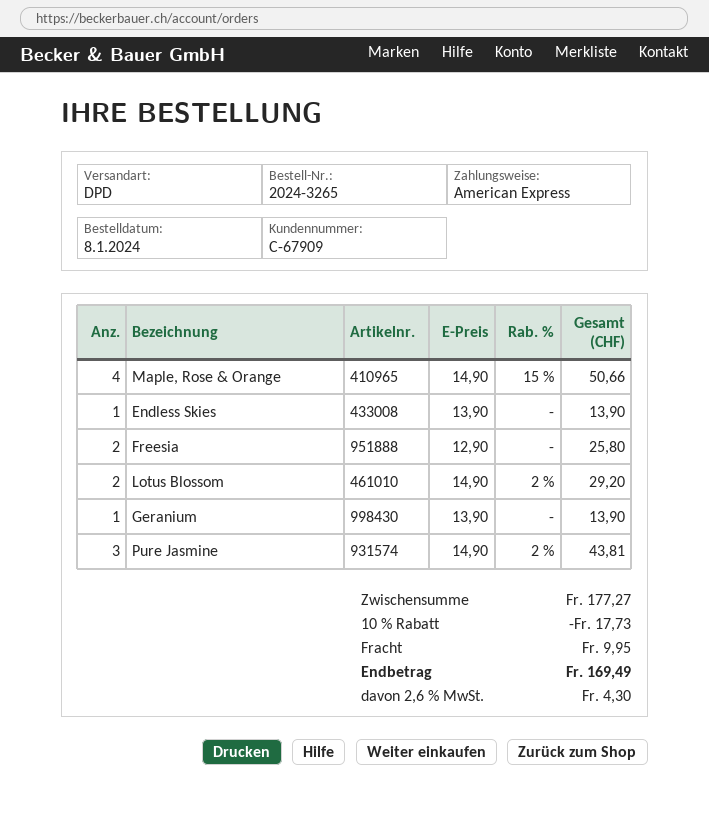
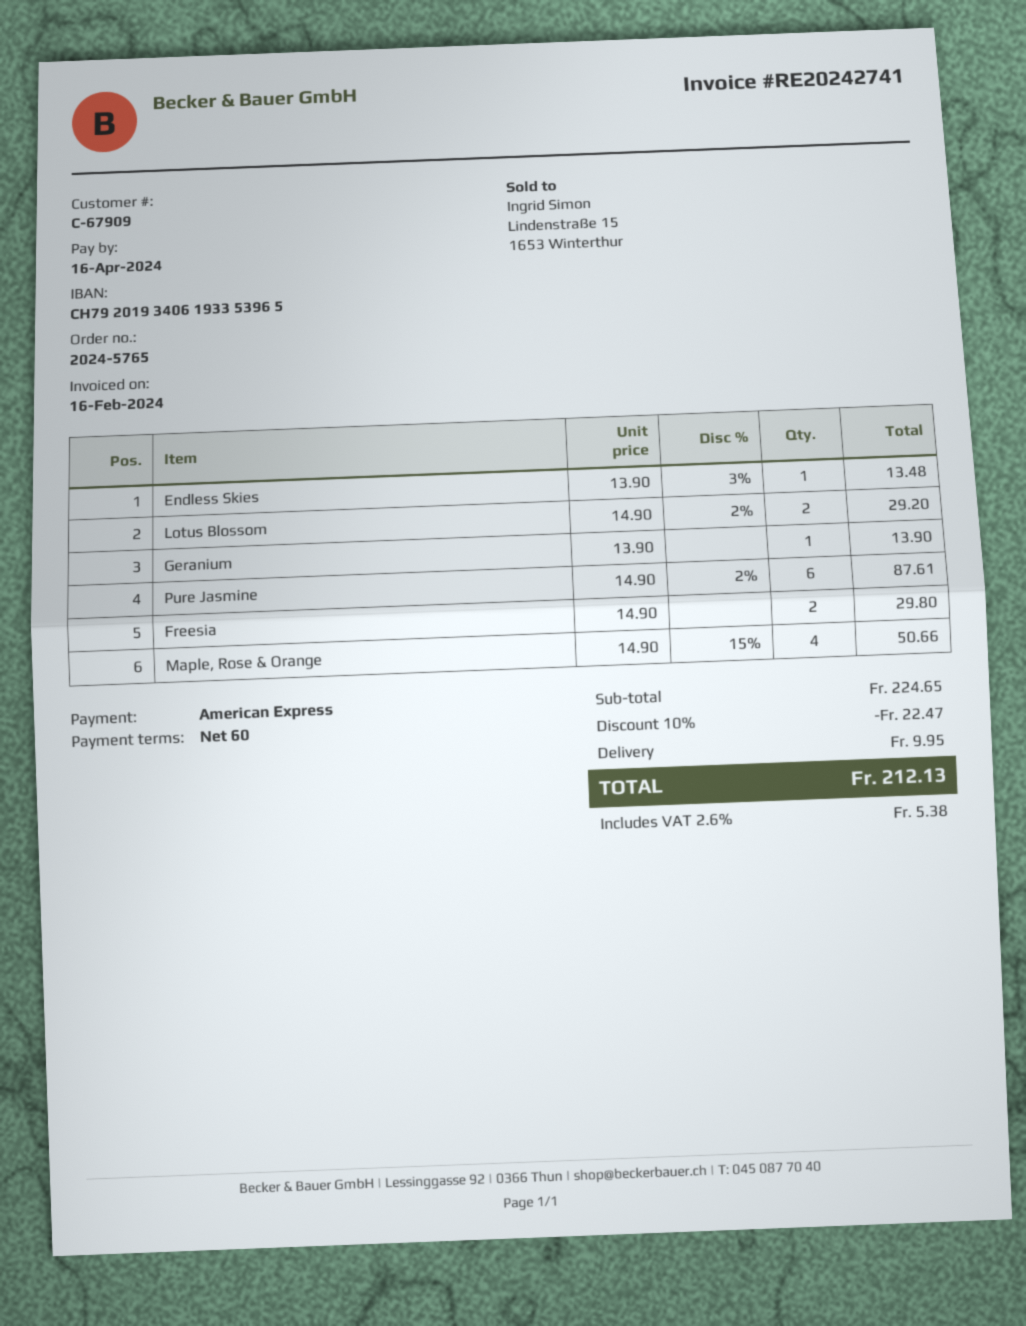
order number: 2024-3265 -> 2024-5765
Endless Skies: 1 x 13.90 = 13.90 -> 1 x 13.90 - 3% = 13.48
Freesia: 2 x 12.90 = 25.80 -> 2 x 14.90 = 29.80
Pure Jasmine: 3 x 14.90 - 2% = 43.81 -> 6 x 14.90 - 2% = 87.61
subtotal: 177.27 -> 224.65
discount: 10% = 17.73 -> 10% = 22.47
tax: 2.6% = 4.30 -> 2.6% = 5.38
total: 169.49 -> 212.13

